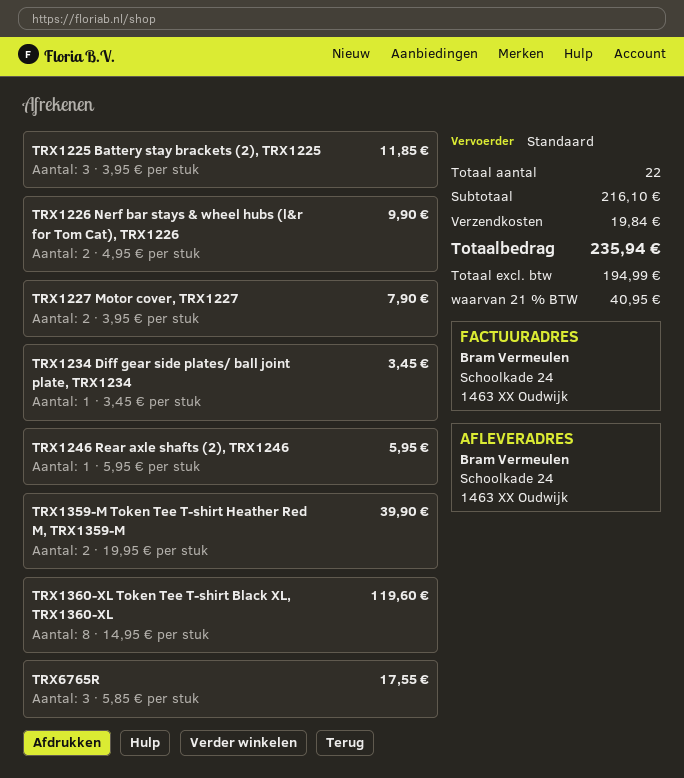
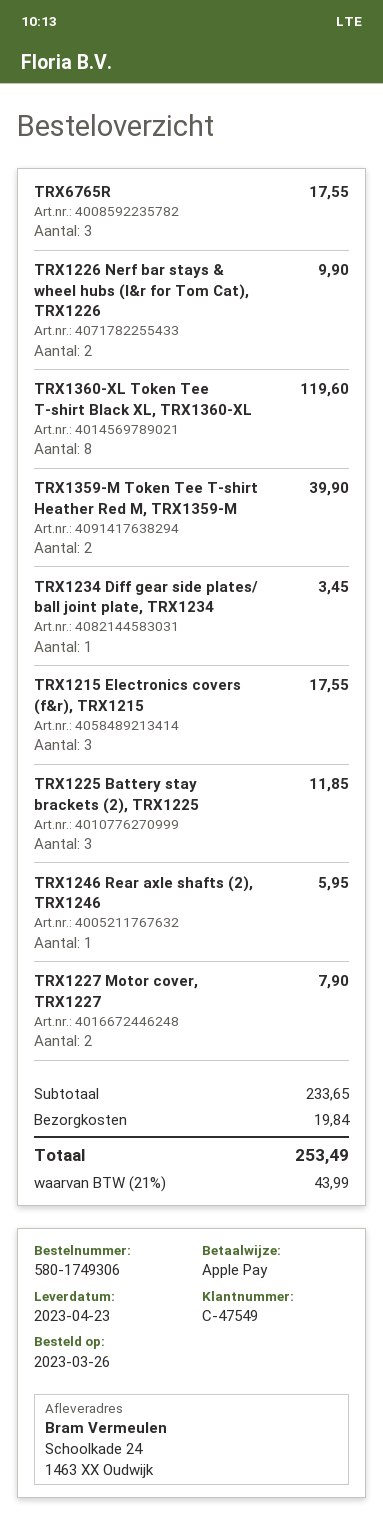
TRX1215 Electronics covers (f&r), TRX1215: none -> 3 for 17.55
subtotal: 216.10 -> 233.65
tax: 21% = 40.95 -> 21% = 43.99
total: 235.94 -> 253.49

